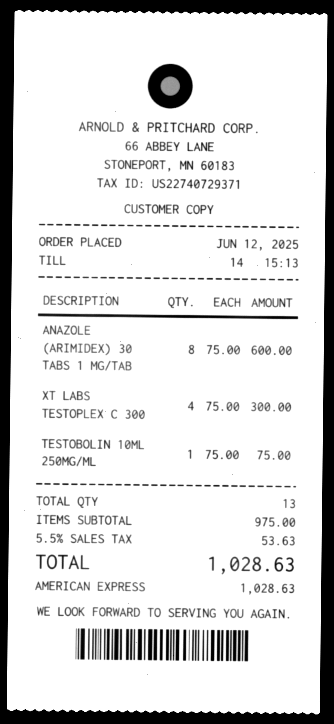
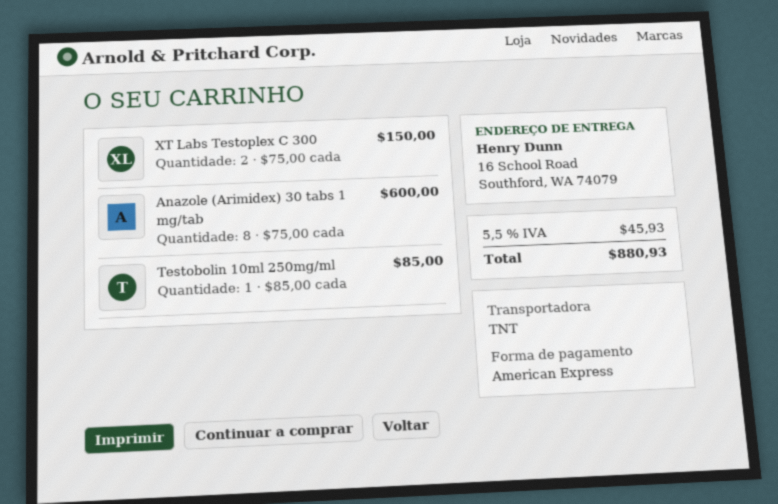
XT LABS TESTOPLEX C 300: 4 x 75.00 = 300.00 -> 2 x 75.00 = 150.00
TESTOBOLIN 10ML 250MG/ML: 1 x 75.00 = 75.00 -> 1 x 85.00 = 85.00
tax: 5.5% = 53.63 -> 5.5% = 45.93
total: 1028.63 -> 880.93

